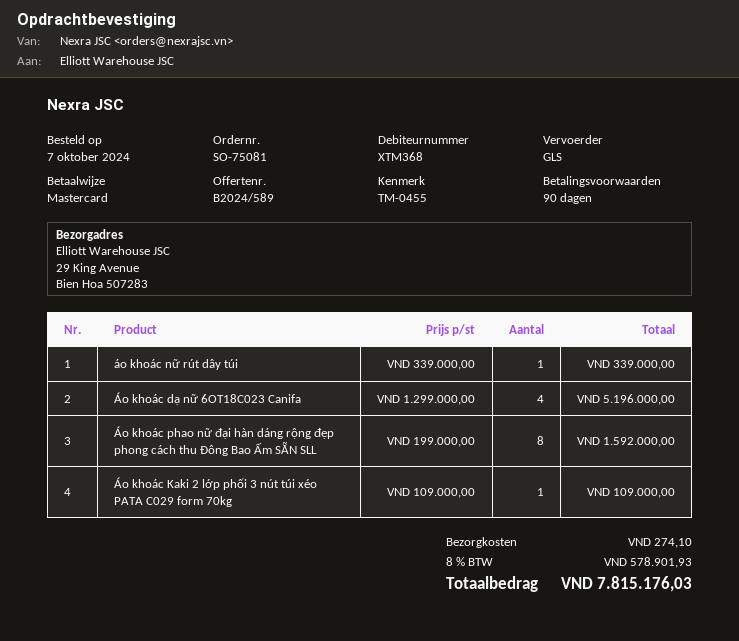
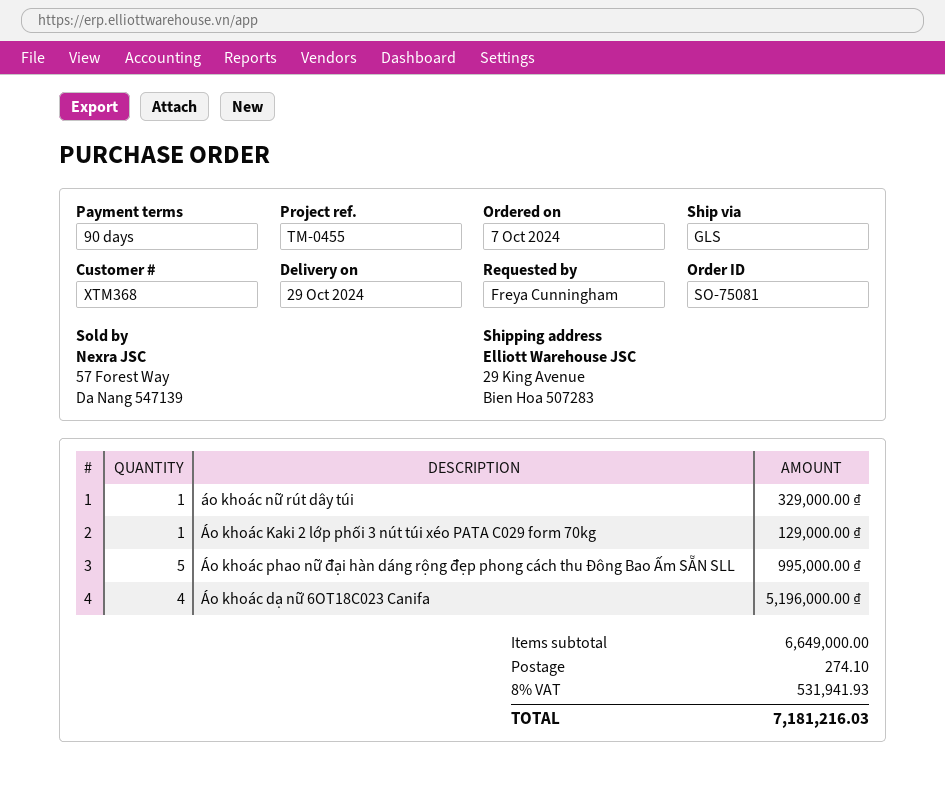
áo khoác nữ rút dây túi: 1 for 339000.00 -> 1 for 329000.00
Áo khoác phao nữ đại hàn dáng rộng đẹp phong cách thu Đông Bao Ấm SẴN SLL: 8 for 1592000.00 -> 5 for 995000.00
Áo khoác Kaki 2 lớp phối 3 nút túi xéo PATA C029 form 70kg: 1 for 109000.00 -> 1 for 129000.00
tax: 8% = 578901.93 -> 8% = 531941.93
total: 7815176.03 -> 7181216.03

